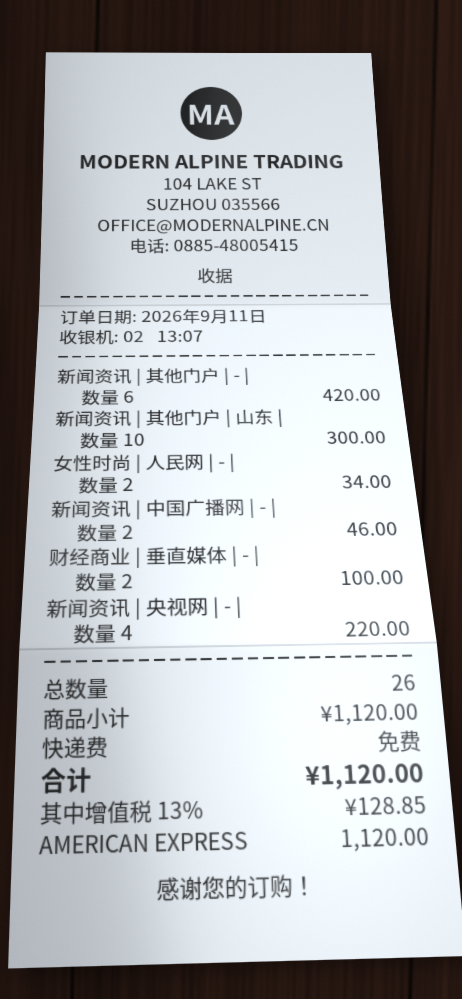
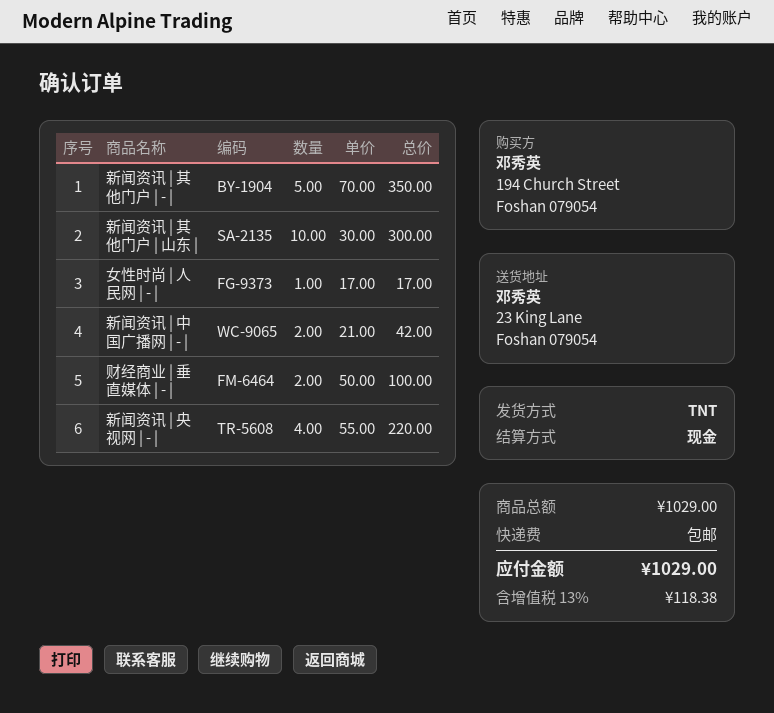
payment method: American Express -> cash
新闻资讯 | 其他门户 | - |: 6 for 420.00 -> 5 for 350.00
女性时尚 | 人民网 | - |: 2 for 34.00 -> 1 for 17.00
新闻资讯 | 中国广播网 | - |: 2 for 46.00 -> 2 for 42.00
subtotal: 1120.00 -> 1029.00
tax: 13% = 128.85 -> 13% = 118.38
total: 1120.00 -> 1029.00

